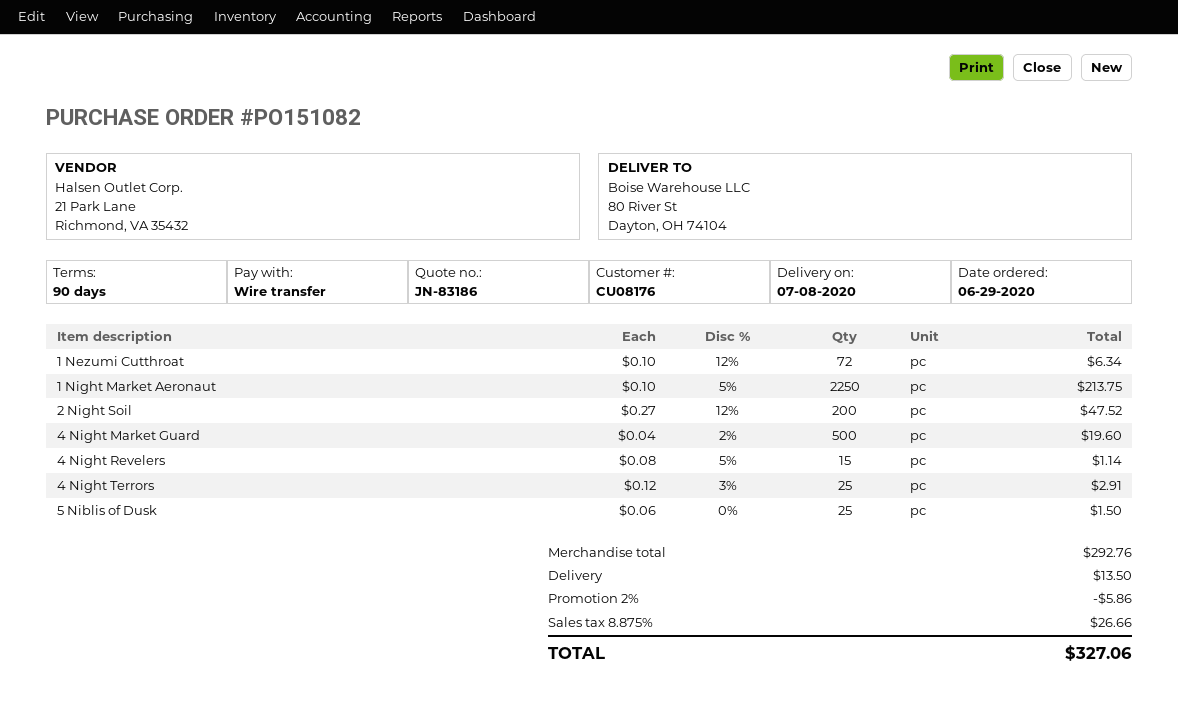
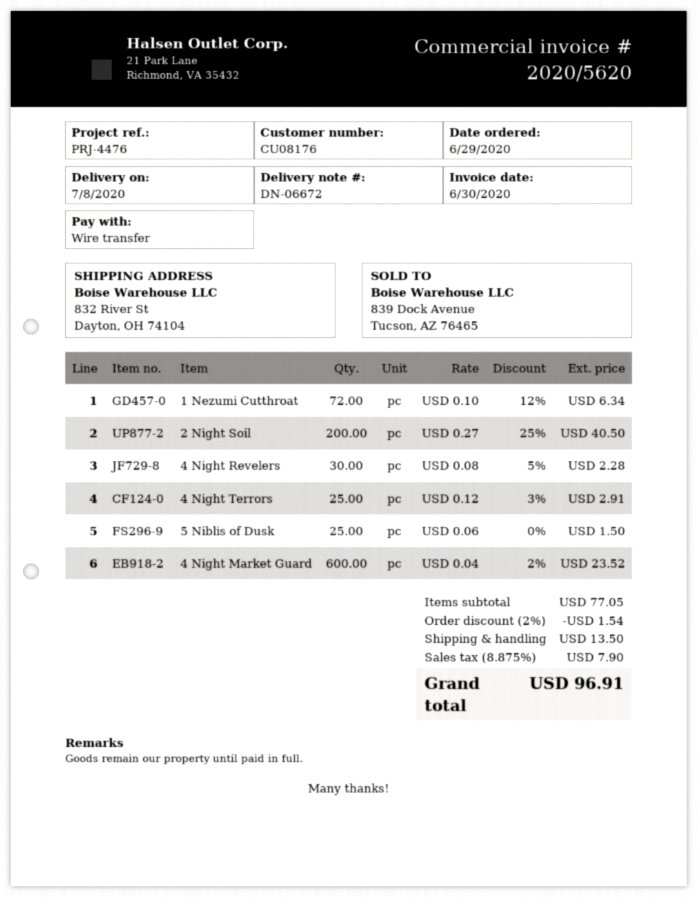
ship to: 80 River St, Dayton, OH 74104 -> 832 River St, Dayton, OH 74104
1 Night Market Aeronaut: 2250 x 0.10 - 5% = 213.75 -> none
2 Night Soil: 200 x 0.27 - 12% = 47.52 -> 200 x 0.27 - 25% = 40.50
4 Night Market Guard: 500 x 0.04 - 2% = 19.60 -> 600 x 0.04 - 2% = 23.52
4 Night Revelers: 15 x 0.08 - 5% = 1.14 -> 30 x 0.08 - 5% = 2.28
subtotal: 292.76 -> 77.05
discount: 2% = 5.86 -> 2% = 1.54
tax: 8.875% = 26.66 -> 8.875% = 7.90
total: 327.06 -> 96.91

